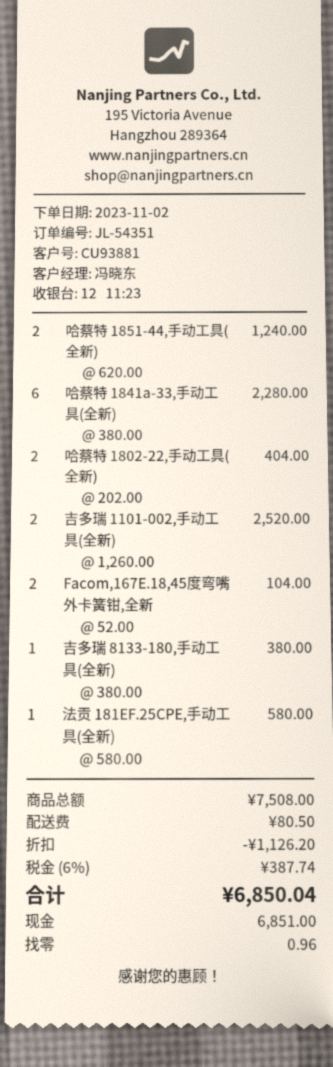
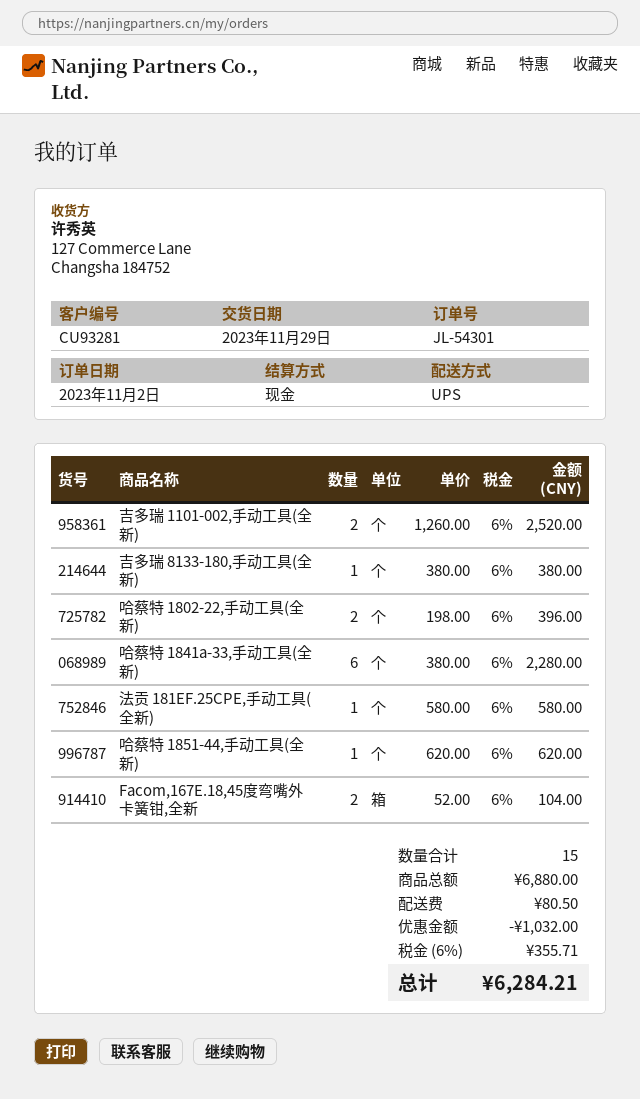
order number: JL-54351 -> JL-54301
customer number: CU93881 -> CU93281
哈蔡特 1851-44,手动工具(全新): 2 x 620.00 = 1240.00 -> 1 x 620.00 = 620.00
哈蔡特 1802-22,手动工具(全新): 2 x 202.00 = 404.00 -> 2 x 198.00 = 396.00
subtotal: 7508.00 -> 6880.00
discount: 1126.20 -> 1032.00
tax: 6% = 387.74 -> 6% = 355.71
total: 6850.04 -> 6284.21

